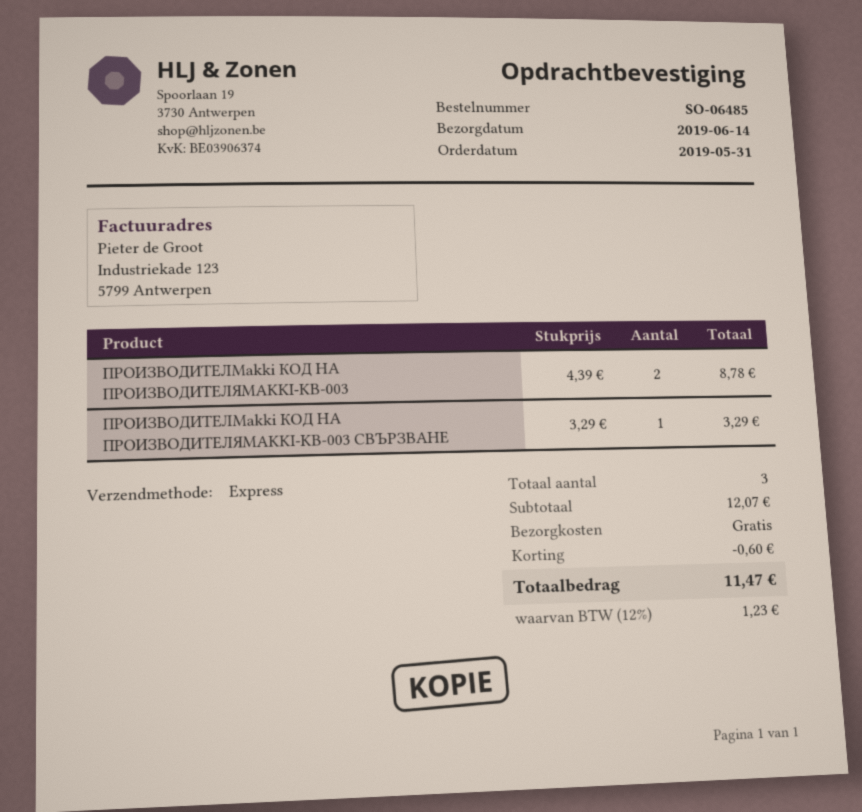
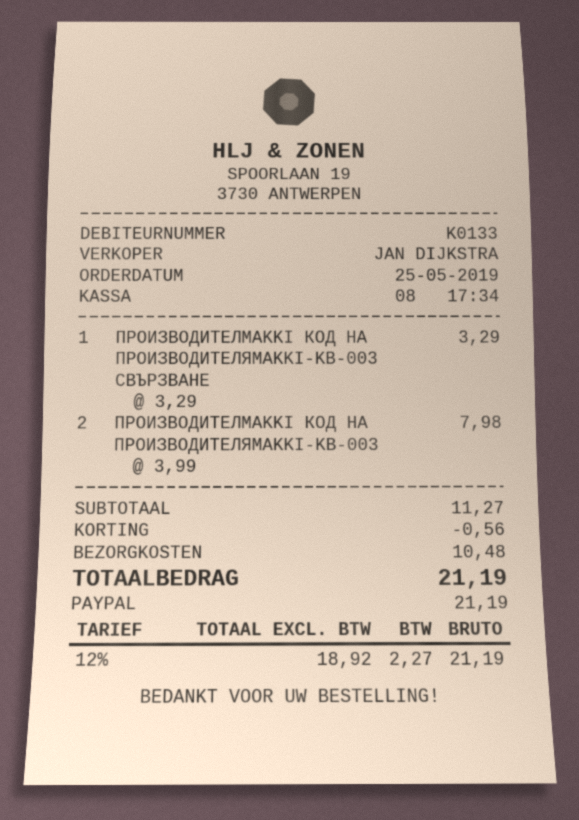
order date: 2019-05-31 -> 2019-05-25
ПРОИЗВОДИТЕЛMakki КОД НА ПРОИЗВОДИТЕЛЯMAKKI-KB-003: 2 x 4.39 = 8.78 -> 2 x 3.99 = 7.98
subtotal: 12.07 -> 11.27
discount: 0.60 -> 0.56
shipping: 0.00 -> 10.48
tax: 12% = 1.23 -> 12% = 2.27
total: 11.47 -> 21.19

